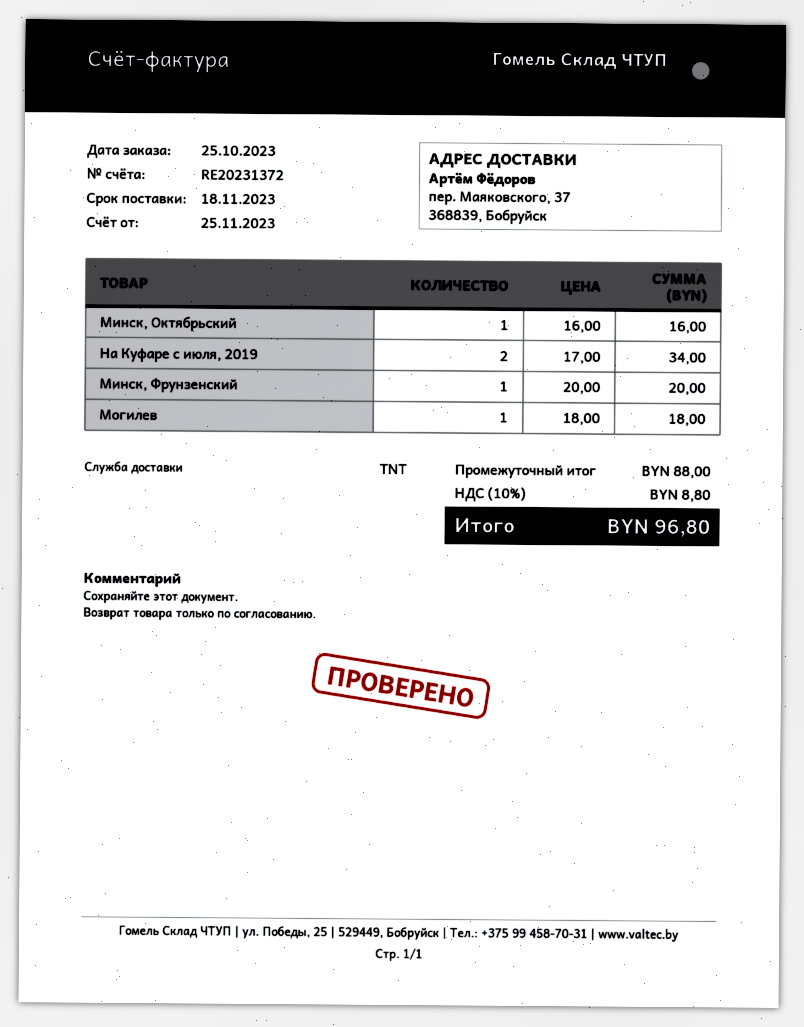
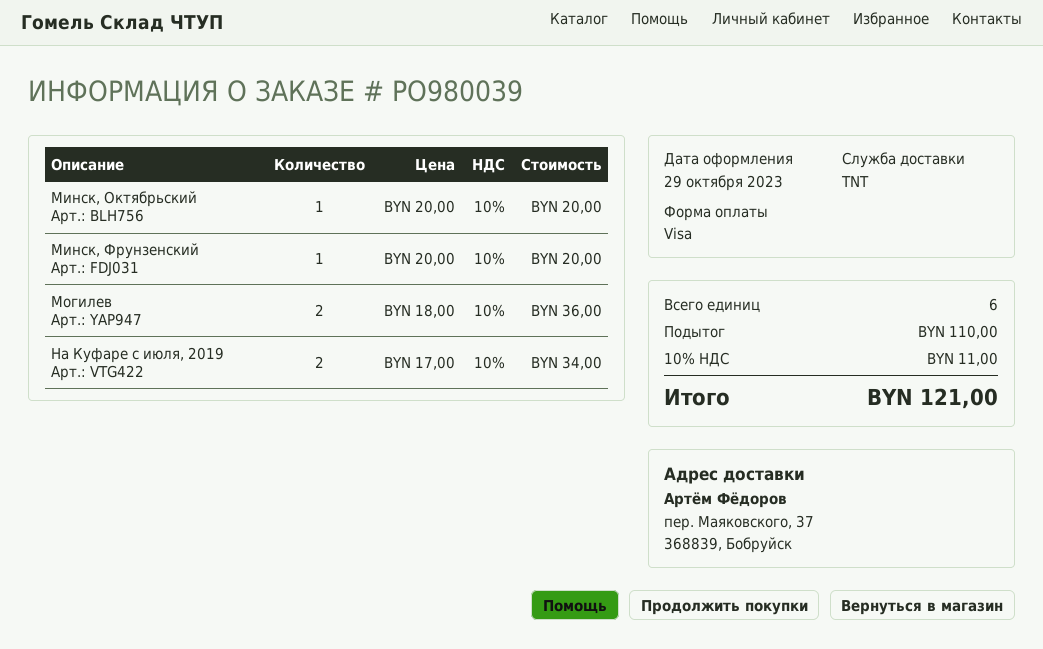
order date: 2023-10-25 -> 2023-10-29
Минск, Октябрьский: 1 x 16.00 = 16.00 -> 1 x 20.00 = 20.00
Могилев: 1 x 18.00 = 18.00 -> 2 x 18.00 = 36.00
subtotal: 88.00 -> 110.00
tax: 10% = 8.80 -> 10% = 11.00
total: 96.80 -> 121.00

